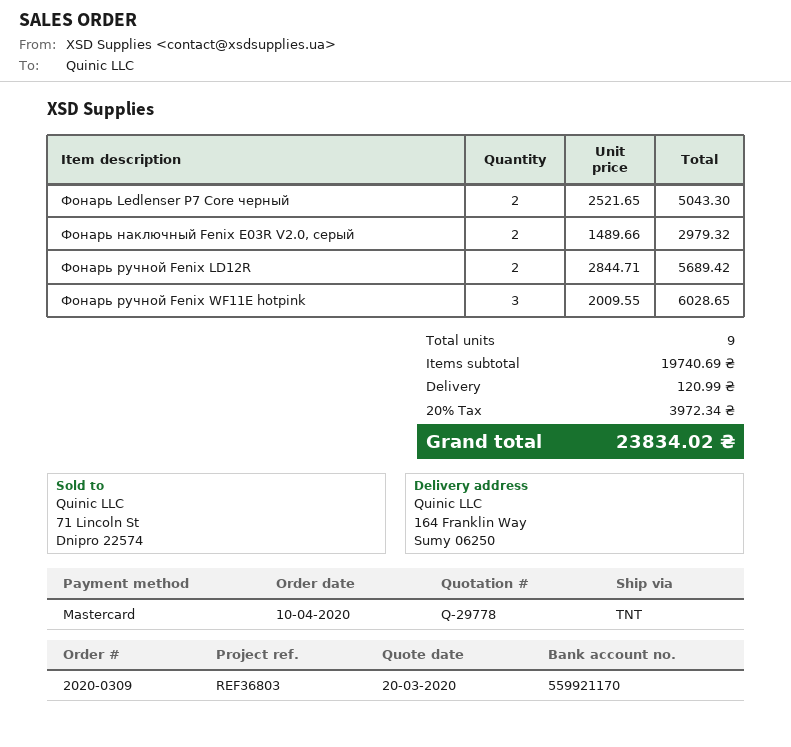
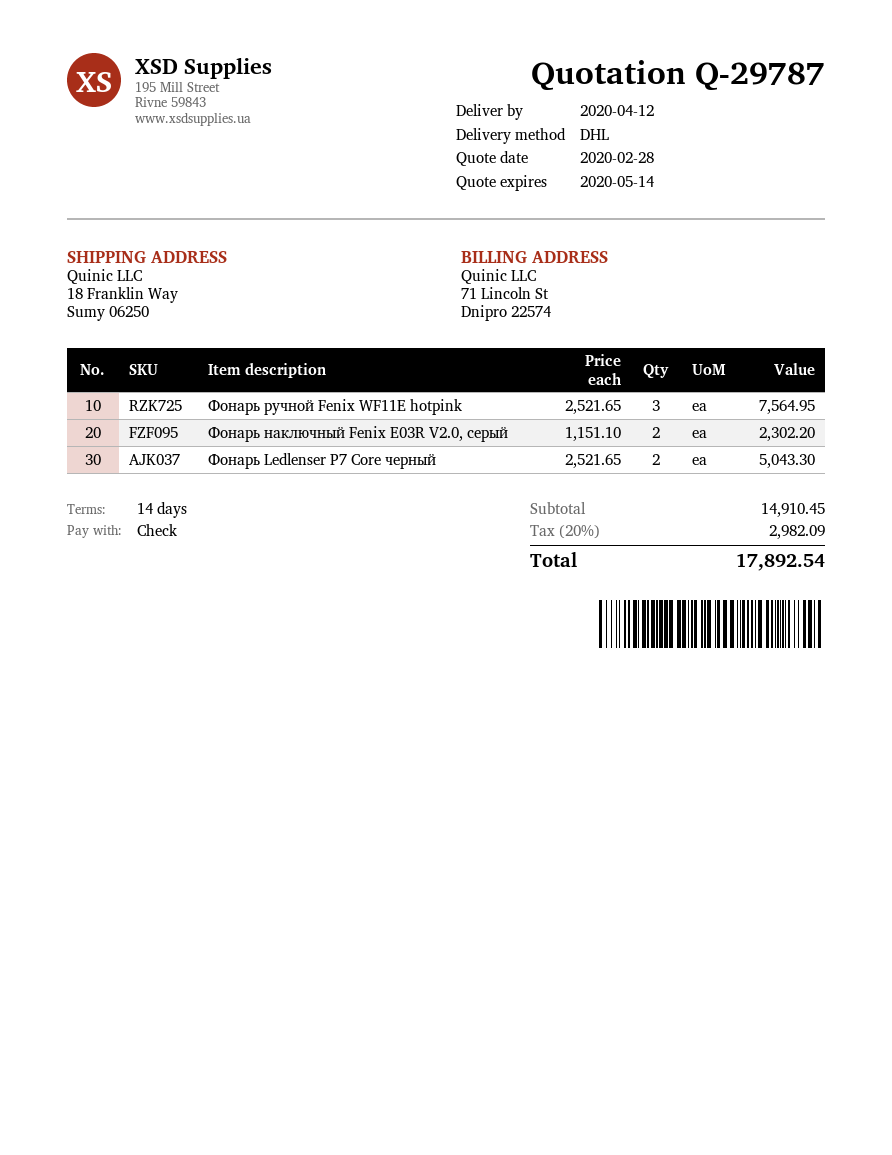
quote number: Q-29778 -> Q-29787
quote date: 2020-03-20 -> 2020-02-28
payment method: Mastercard -> cheque
shipping method: TNT -> DHL
ship to: 164 Franklin Way, Sumy 06250 -> 18 Franklin Way, Sumy 06250
Фонарь наключный Fenix E03R V2.0, серый: 2 x 1489.66 = 2979.32 -> 2 x 1151.10 = 2302.20
Фонарь ручной Fenix LD12R: 2 x 2844.71 = 5689.42 -> none
Фонарь ручной Fenix WF11E hotpink: 3 x 2009.55 = 6028.65 -> 3 x 2521.65 = 7564.95
subtotal: 19740.69 -> 14910.45
shipping: 120.99 -> none
tax: 20% = 3972.34 -> 20% = 2982.09
total: 23834.02 -> 17892.54

